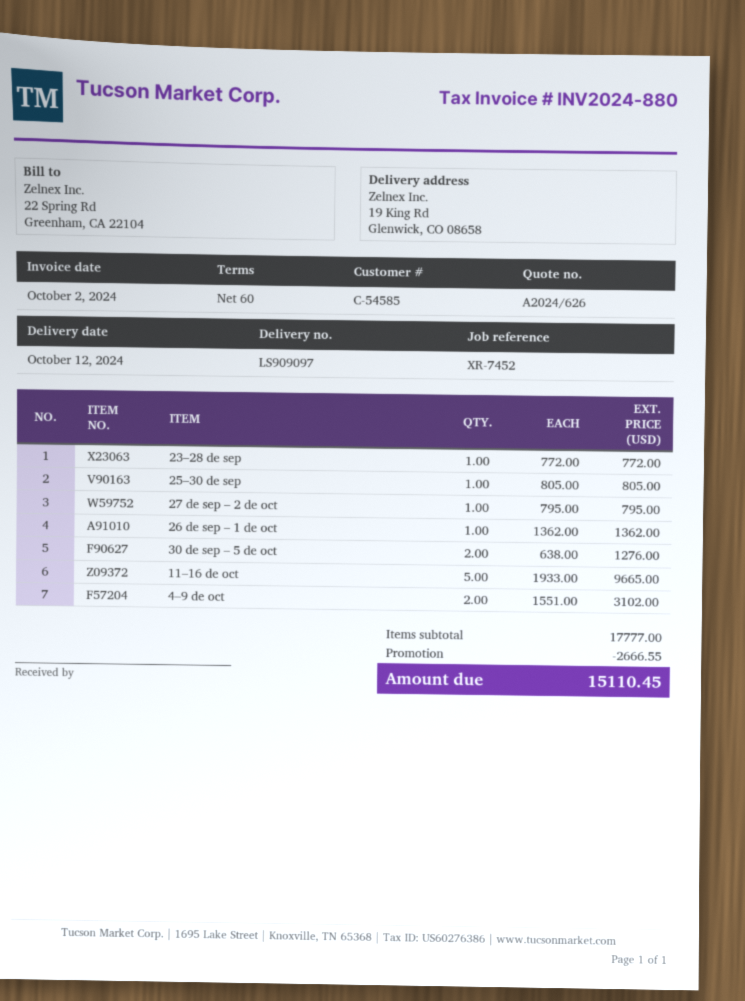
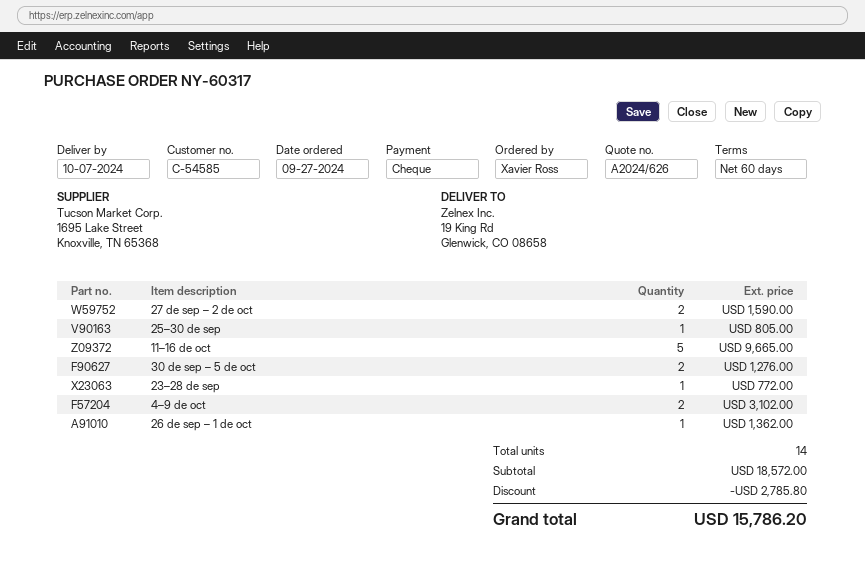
delivery date: 2024-10-12 -> 2024-10-07
27 de sep – 2 de oct: 1 for 795.00 -> 2 for 1590.00
subtotal: 17777.00 -> 18572.00
discount: 2666.55 -> 2785.80
total: 15110.45 -> 15786.20

